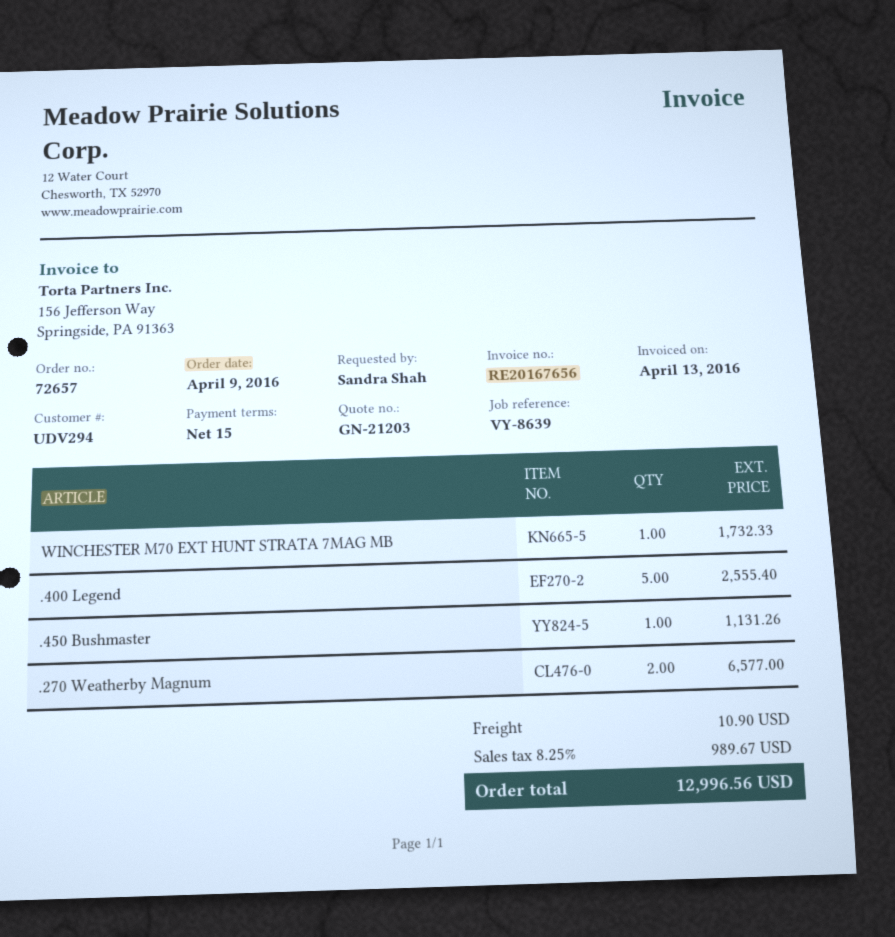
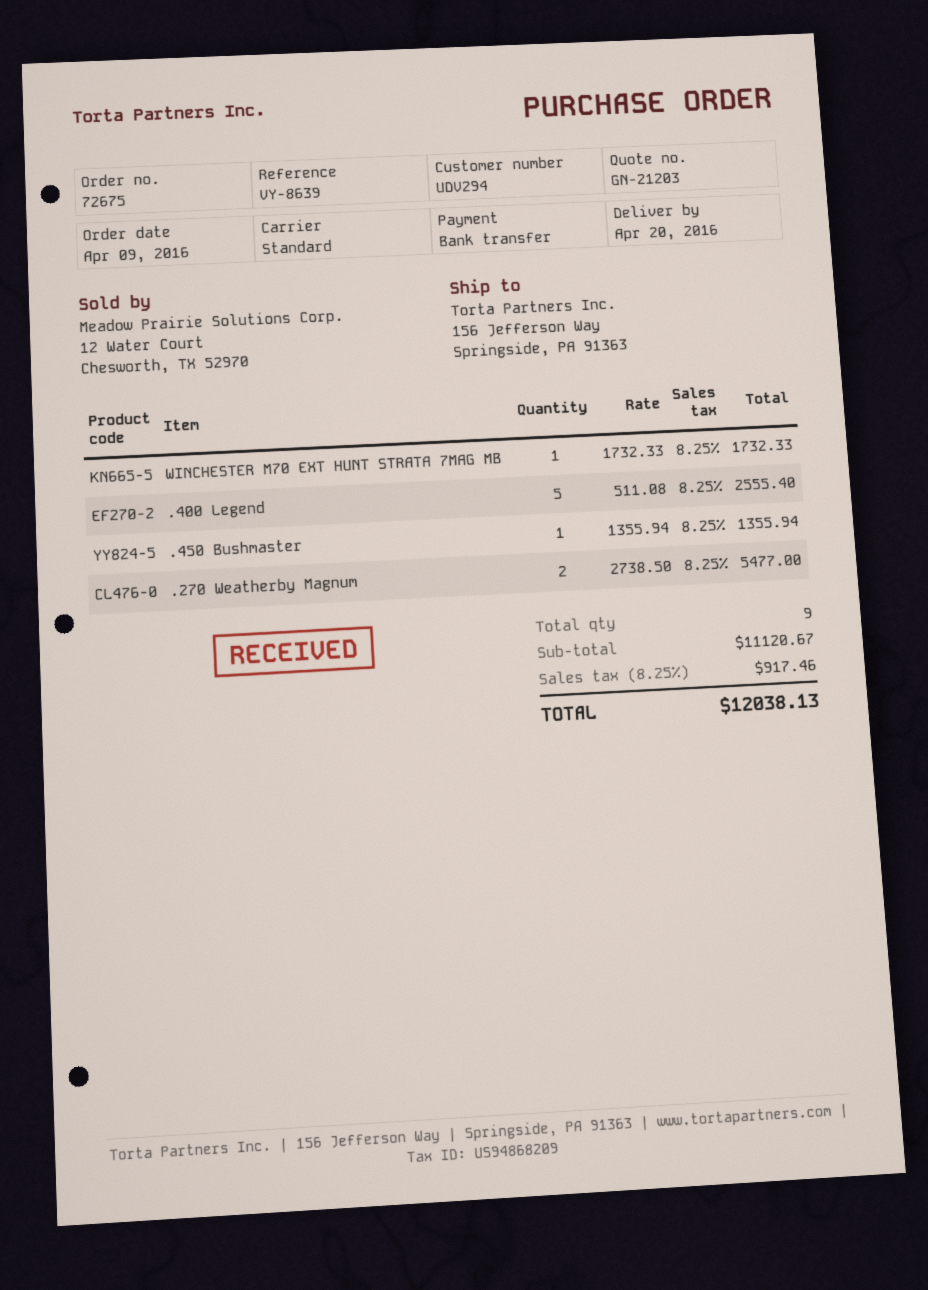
order number: 72657 -> 72675
.450 Bushmaster: 1 for 1131.26 -> 1 for 1355.94
.270 Weatherby Magnum: 2 for 6577.00 -> 2 for 5477.00
shipping: 10.90 -> none
tax: 8.25% = 989.67 -> 8.25% = 917.46
total: 12996.56 -> 12038.13

